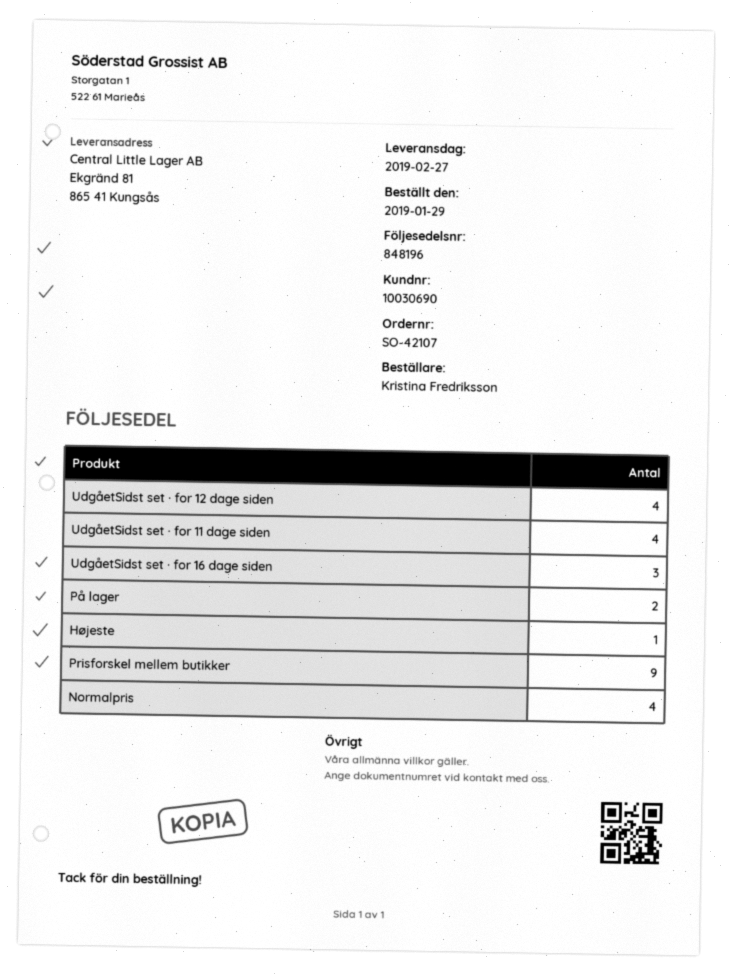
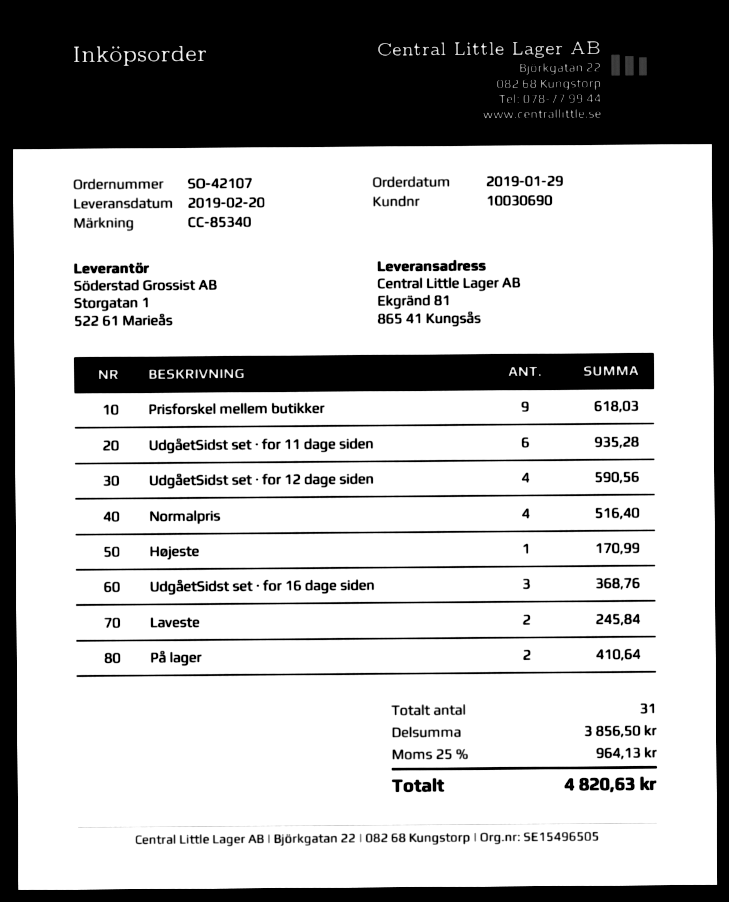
delivery date: 2019-02-27 -> 2019-02-20
UdgåetSidst set · for 11 dage siden: 4 -> 6
Laveste: none -> 2

